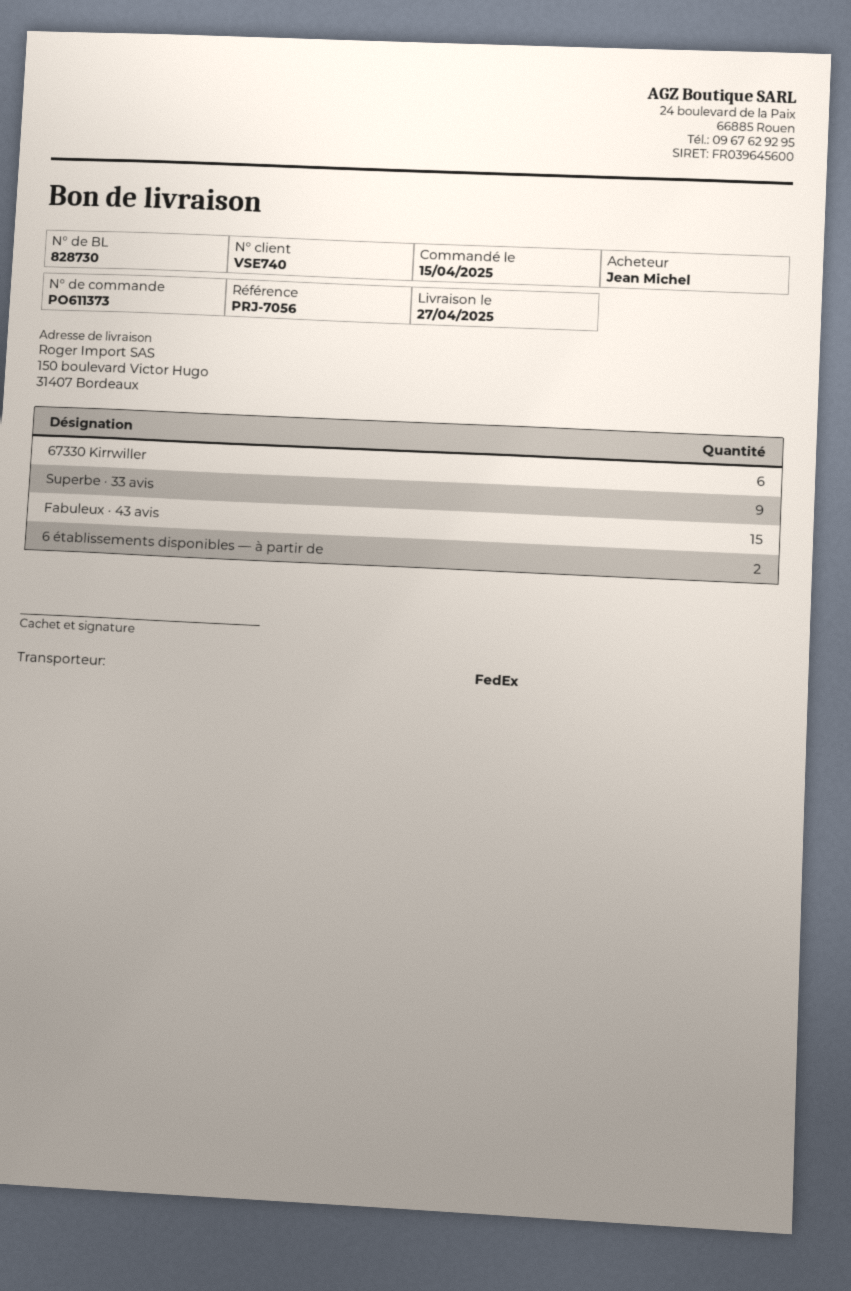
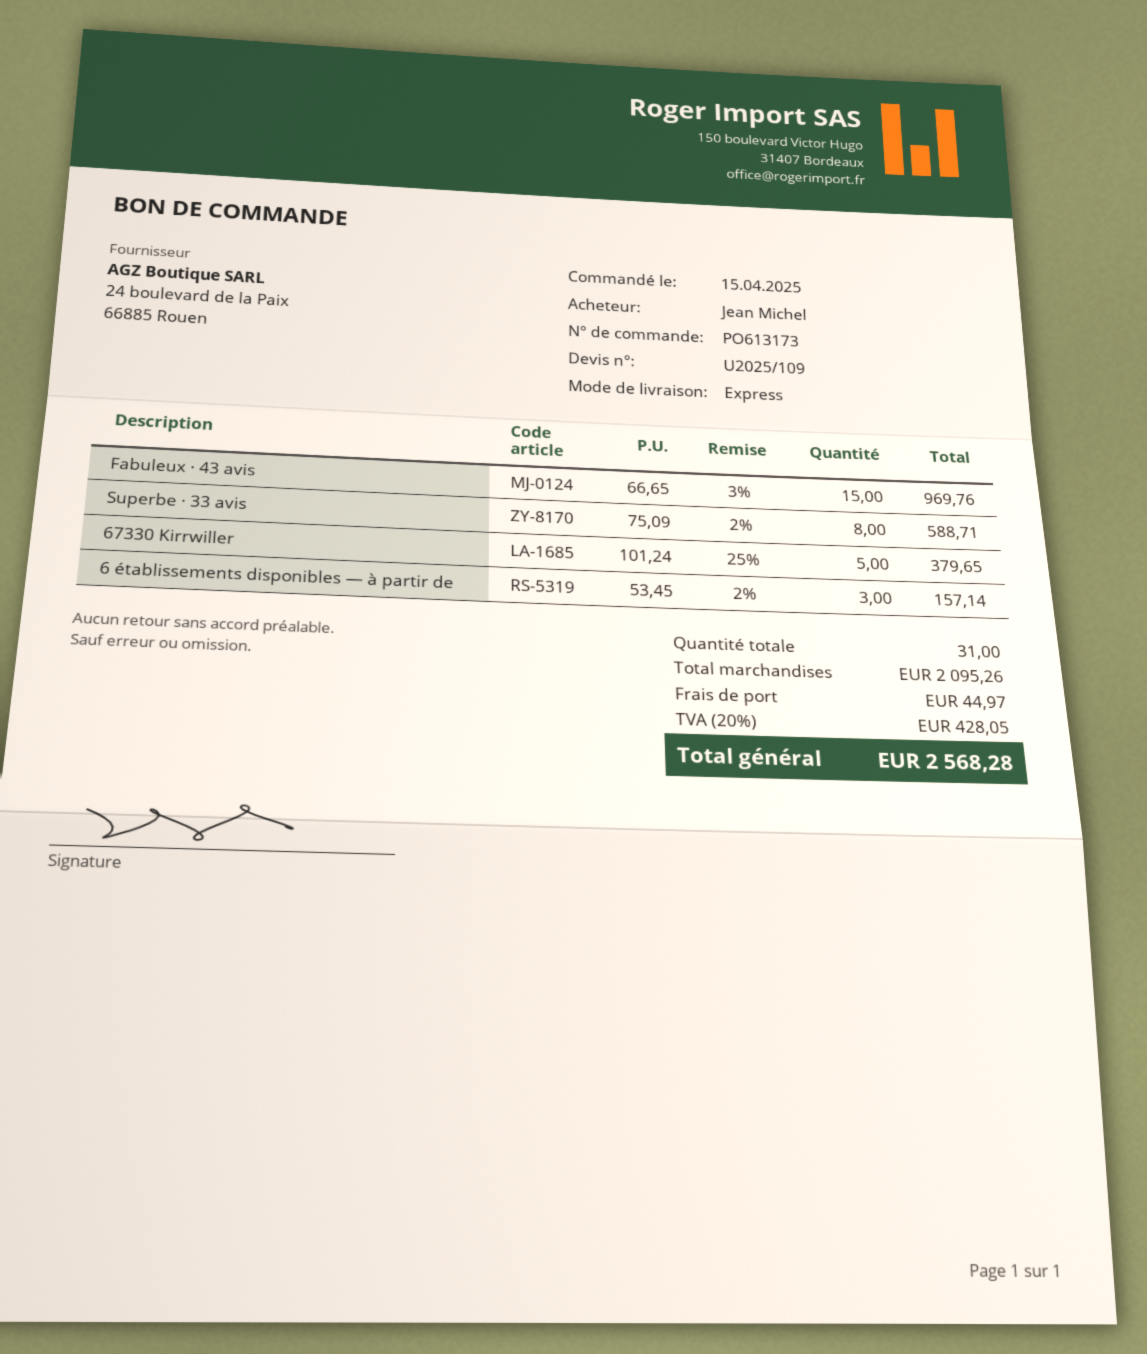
order number: PO611373 -> PO613173
shipping method: FedEx -> express
67330 Kirrwiller: 6 -> 5
Superbe · 33 avis: 9 -> 8
6 établissements disponibles — à partir de: 2 -> 3

